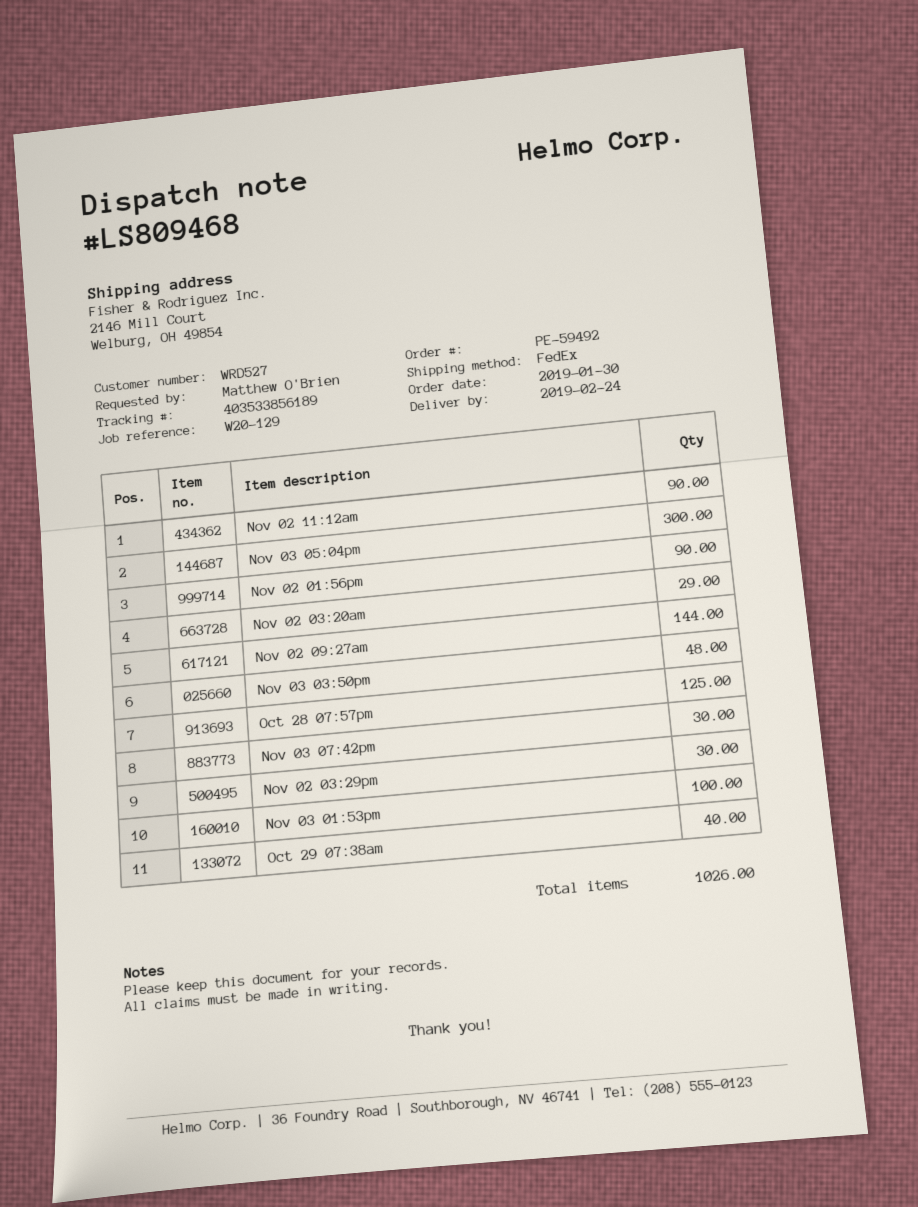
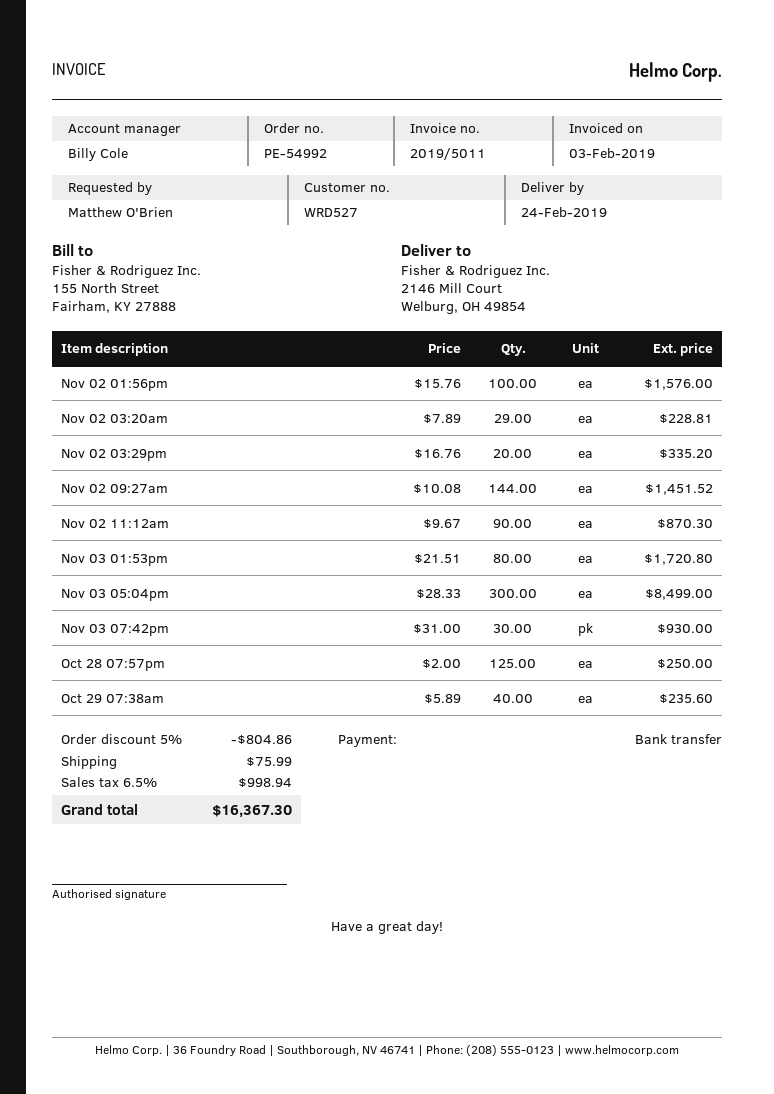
order number: PE-59492 -> PE-54992
Nov 02 01:56pm: 90 -> 100
Nov 03 03:50pm: 48 -> none
Nov 02 03:29pm: 30 -> 20
Nov 03 01:53pm: 100 -> 80

